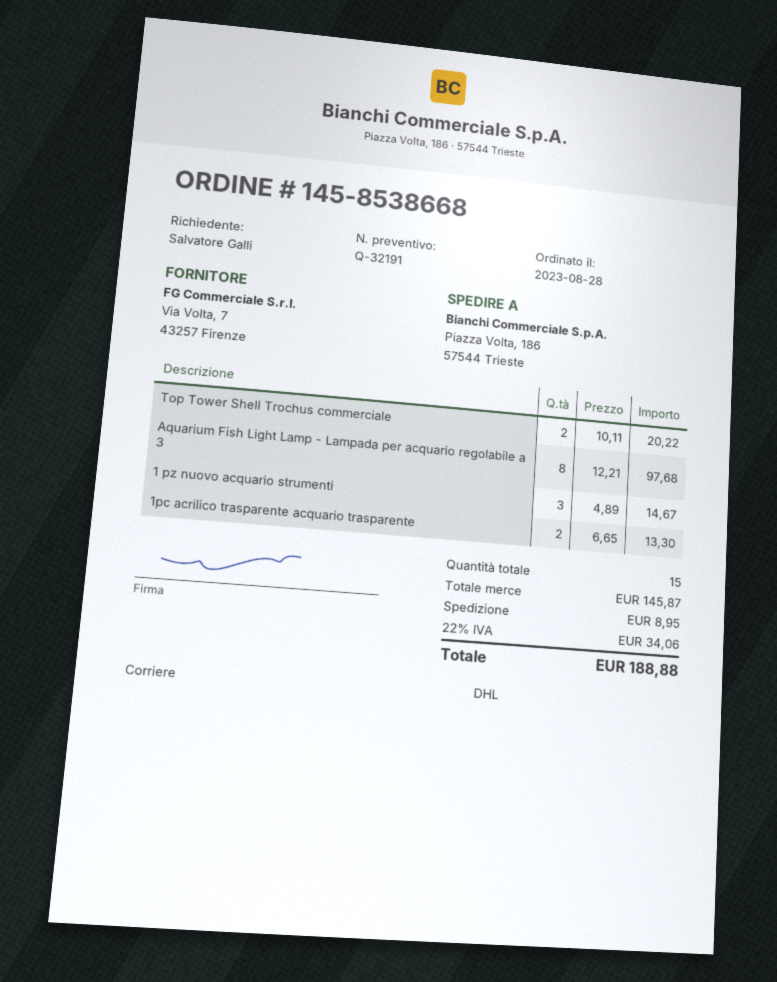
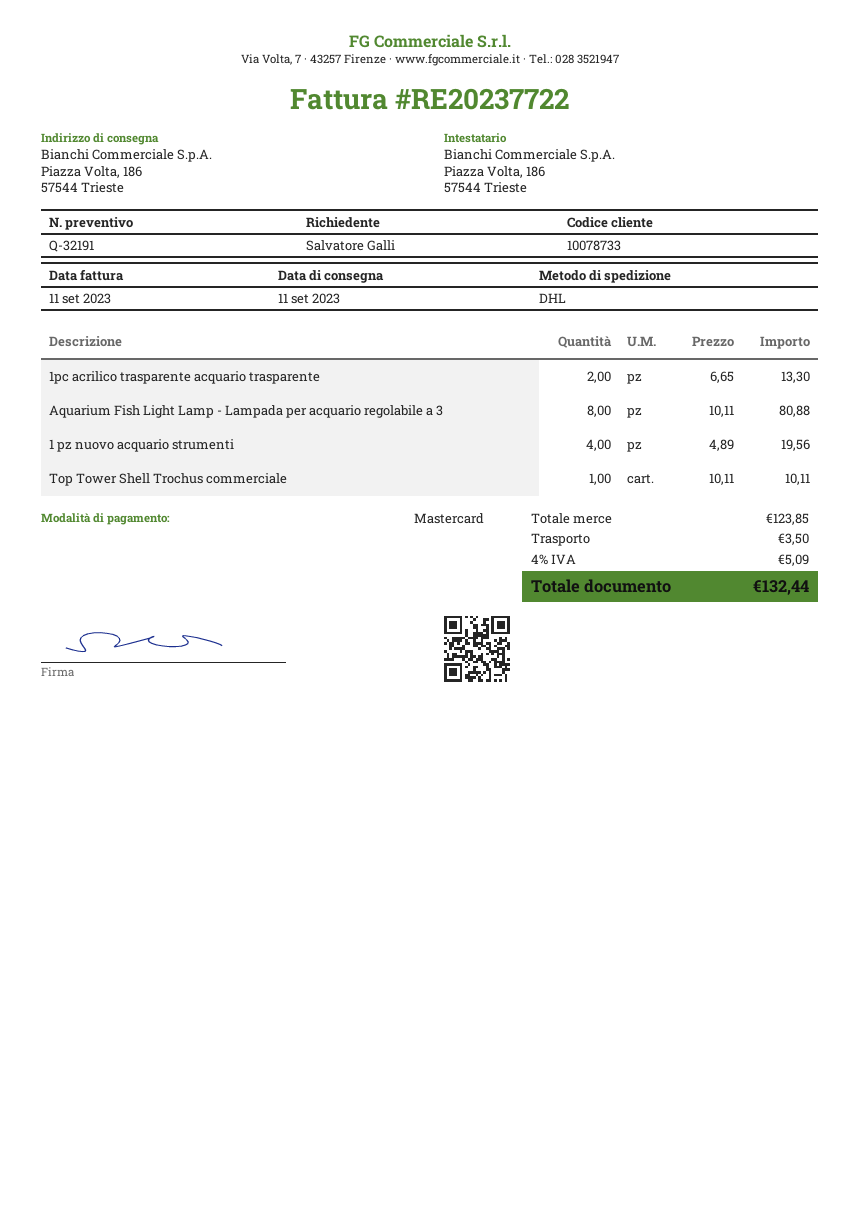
Top Tower Shell Trochus commerciale: 2 x 10.11 = 20.22 -> 1 x 10.11 = 10.11
Aquarium Fish Light Lamp - Lampada per acquario regolabile a 3: 8 x 12.21 = 97.68 -> 8 x 10.11 = 80.88
1 pz nuovo acquario strumenti: 3 x 4.89 = 14.67 -> 4 x 4.89 = 19.56
subtotal: 145.87 -> 123.85
shipping: 8.95 -> 3.50
tax: 22% = 34.06 -> 4% = 5.09
total: 188.88 -> 132.44

